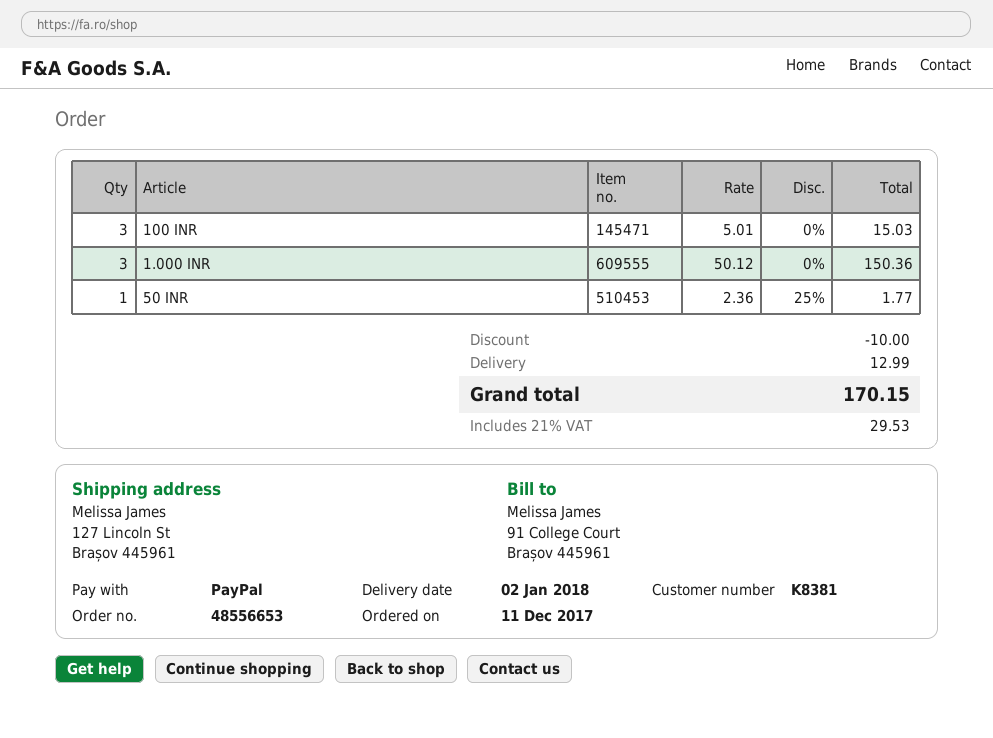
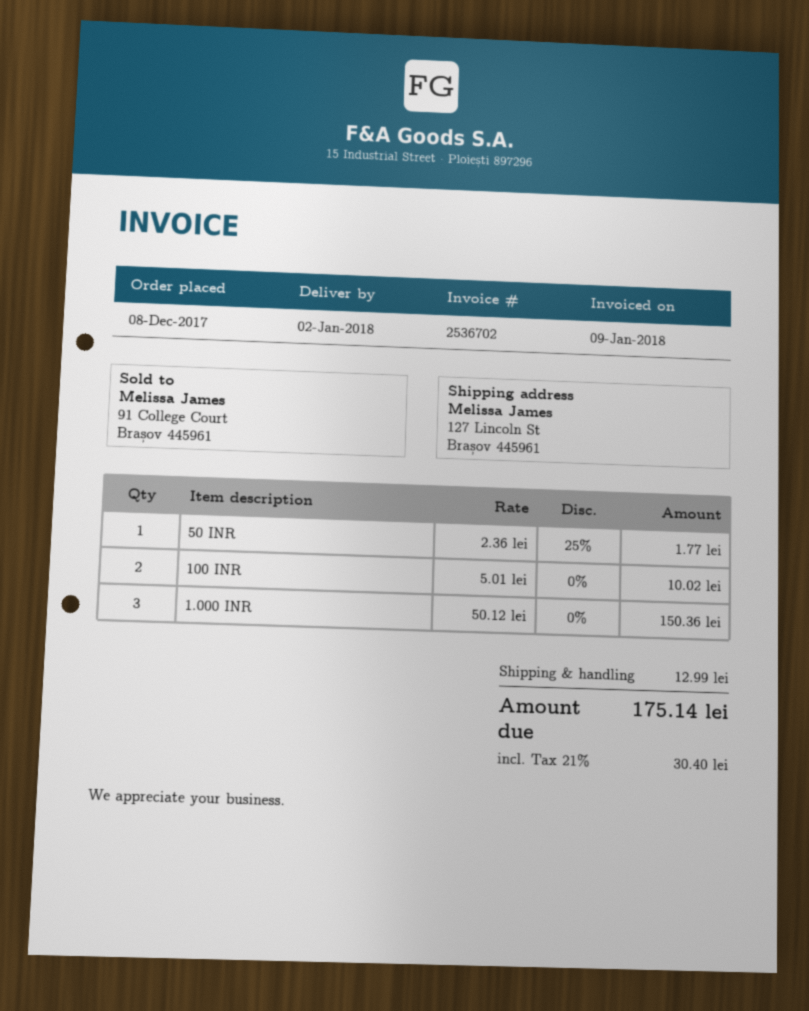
order date: 2017-12-11 -> 2017-12-08
100 INR: 3 x 5.01 = 15.03 -> 2 x 5.01 = 10.02
discount: 10.00 -> none
tax: 21% = 29.53 -> 21% = 30.40
total: 170.15 -> 175.14

